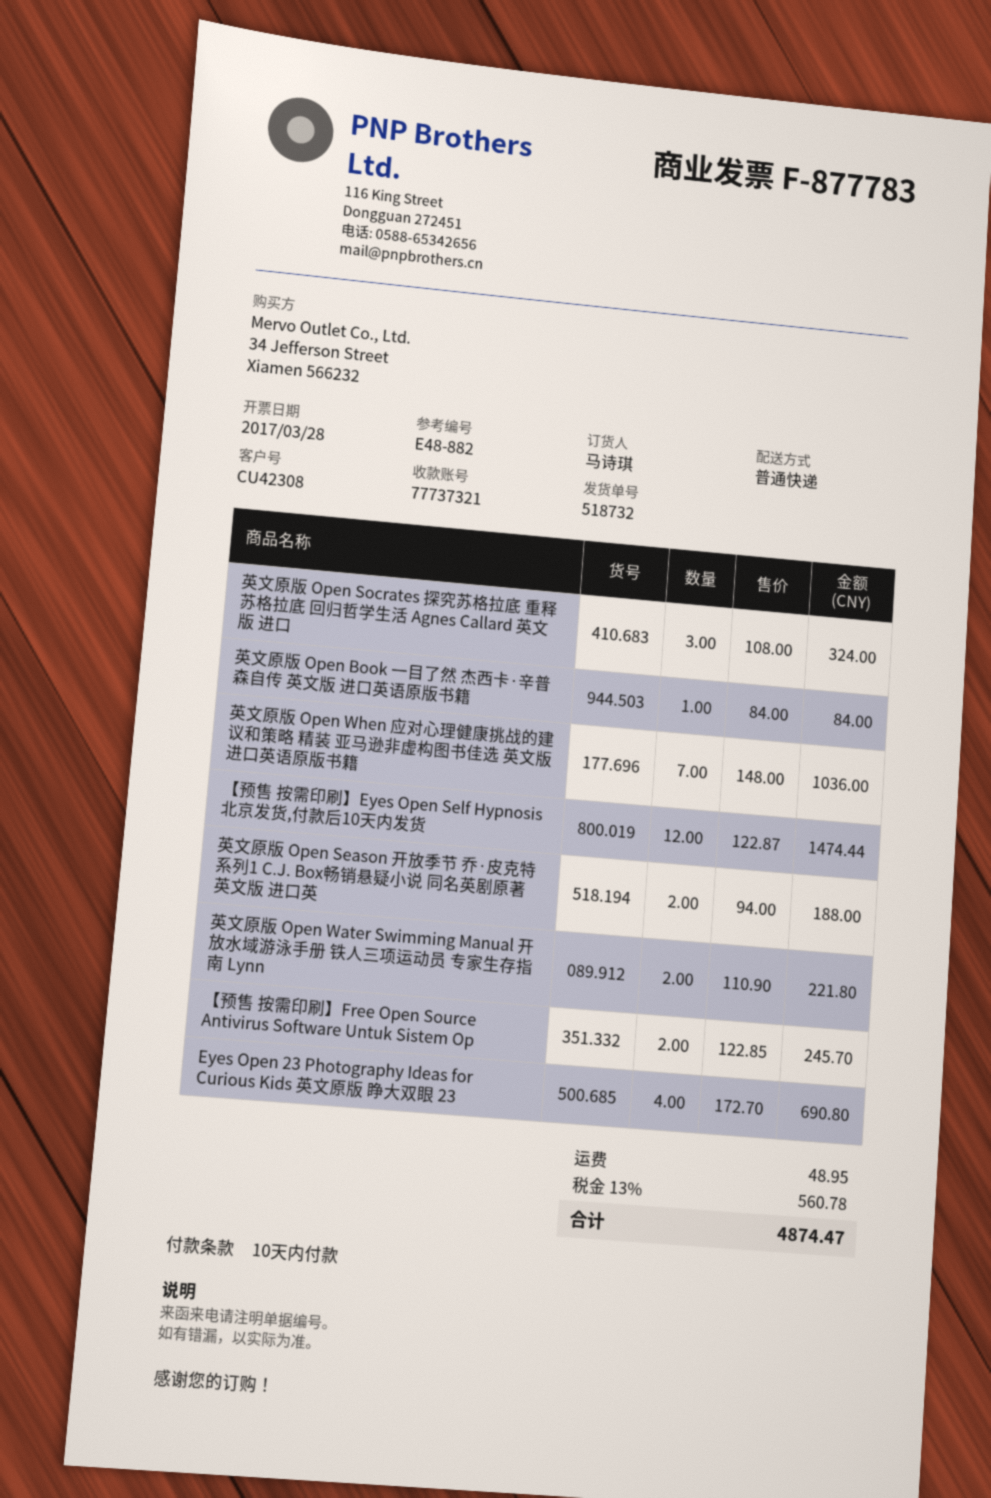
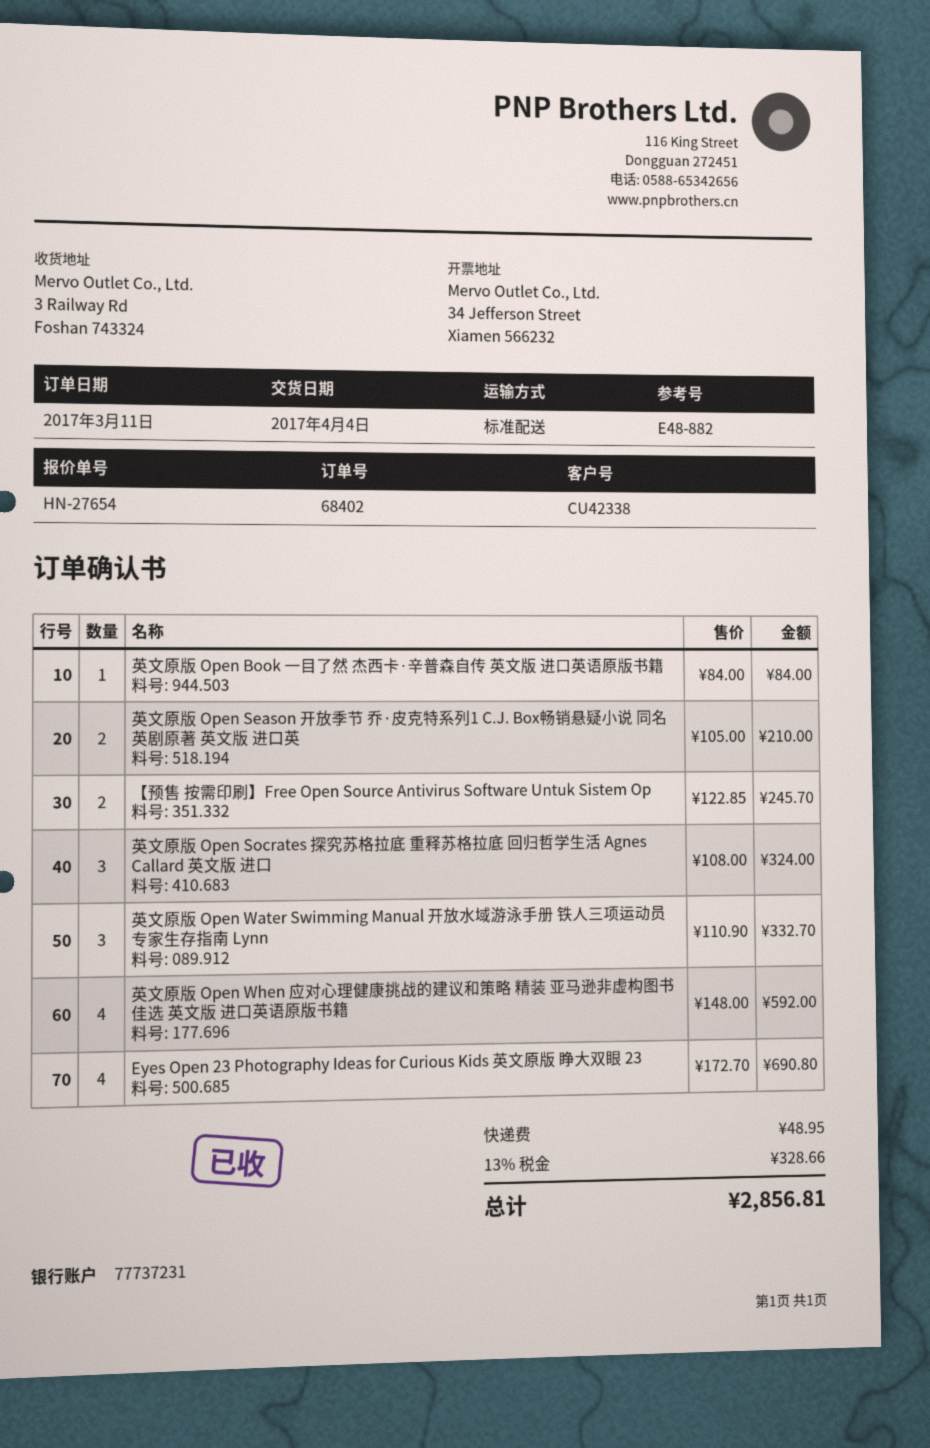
customer number: CU42308 -> CU42338
bank account: 77737321 -> 77737231
英文原版 Open When 应对心理健康挑战的建议和策略 精装 亚马逊非虚构图书佳选 英文版 进口英语原版书籍: 7 x 148.00 = 1036.00 -> 4 x 148.00 = 592.00
【预售 按需印刷】Eyes Open Self Hypnosis 北京发货,付款后10天内发货: 12 x 122.87 = 1474.44 -> none
英文原版 Open Season 开放季节 乔·皮克特系列1 C.J. Box畅销悬疑小说 同名英剧原著 英文版 进口英: 2 x 94.00 = 188.00 -> 2 x 105.00 = 210.00
英文原版 Open Water Swimming Manual 开放水域游泳手册 铁人三项运动员 专家生存指南 Lynn: 2 x 110.90 = 221.80 -> 3 x 110.90 = 332.70
tax: 13% = 560.78 -> 13% = 328.66
total: 4874.47 -> 2856.81

